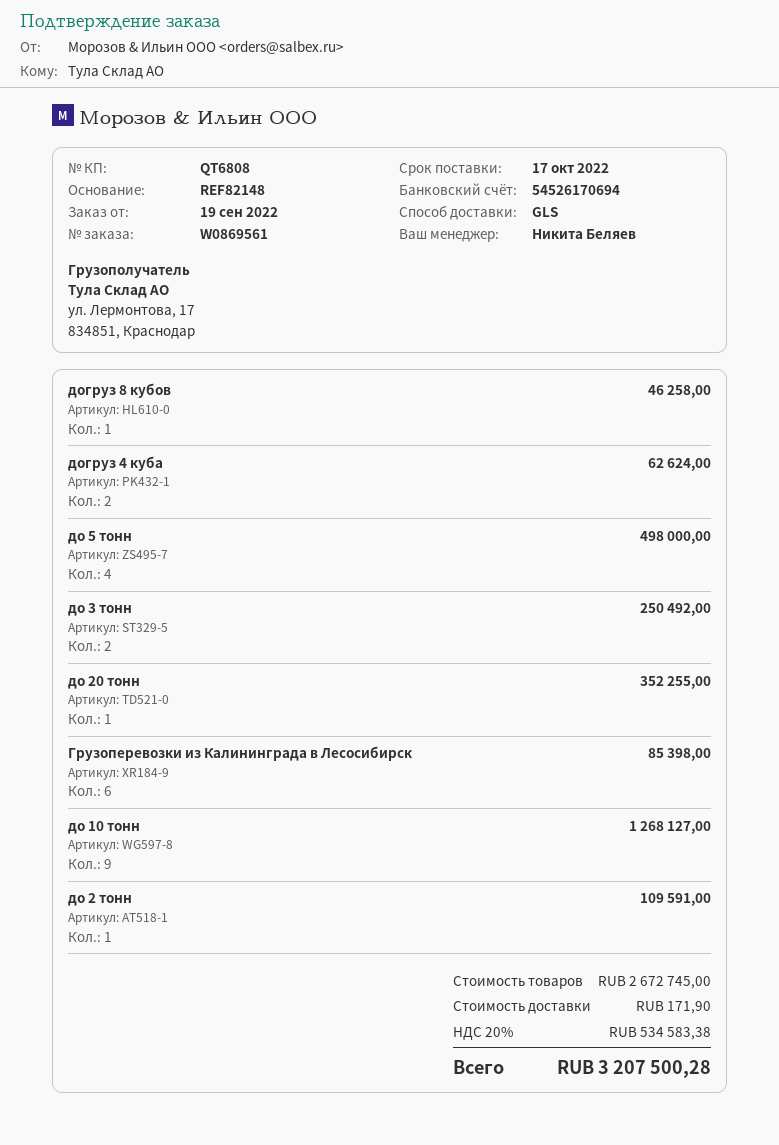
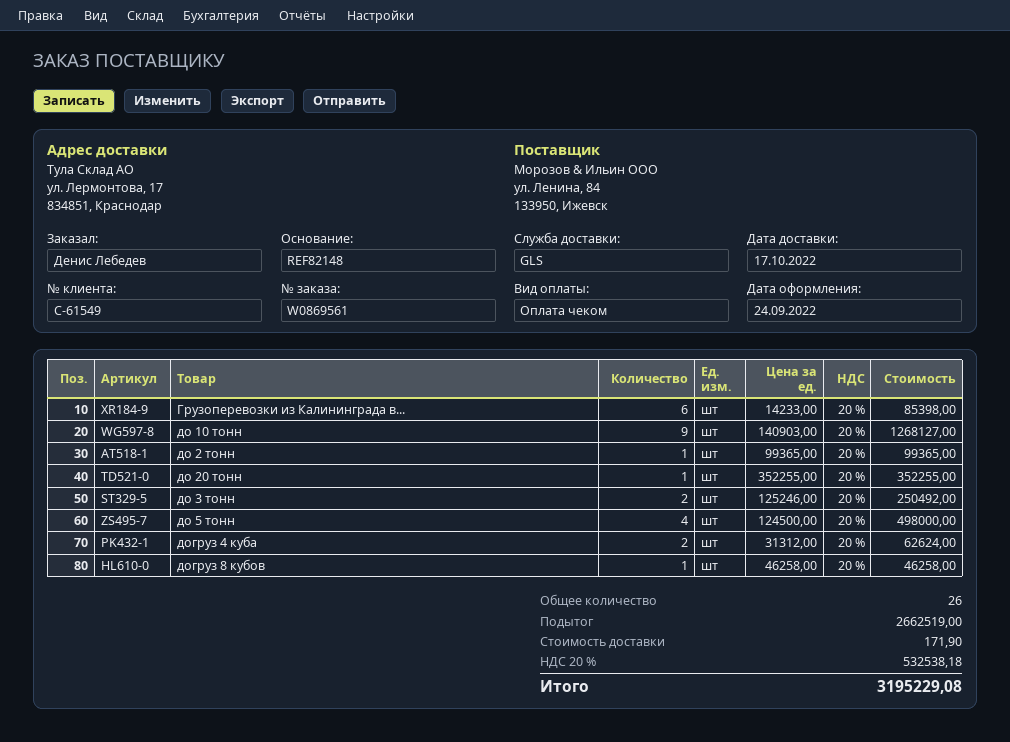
order date: 2022-09-19 -> 2022-09-24
до 2 тонн: 1 for 109591.00 -> 1 for 99365.00
subtotal: 2672745.00 -> 2662519.00
tax: 20% = 534583.38 -> 20% = 532538.18
total: 3207500.28 -> 3195229.08

